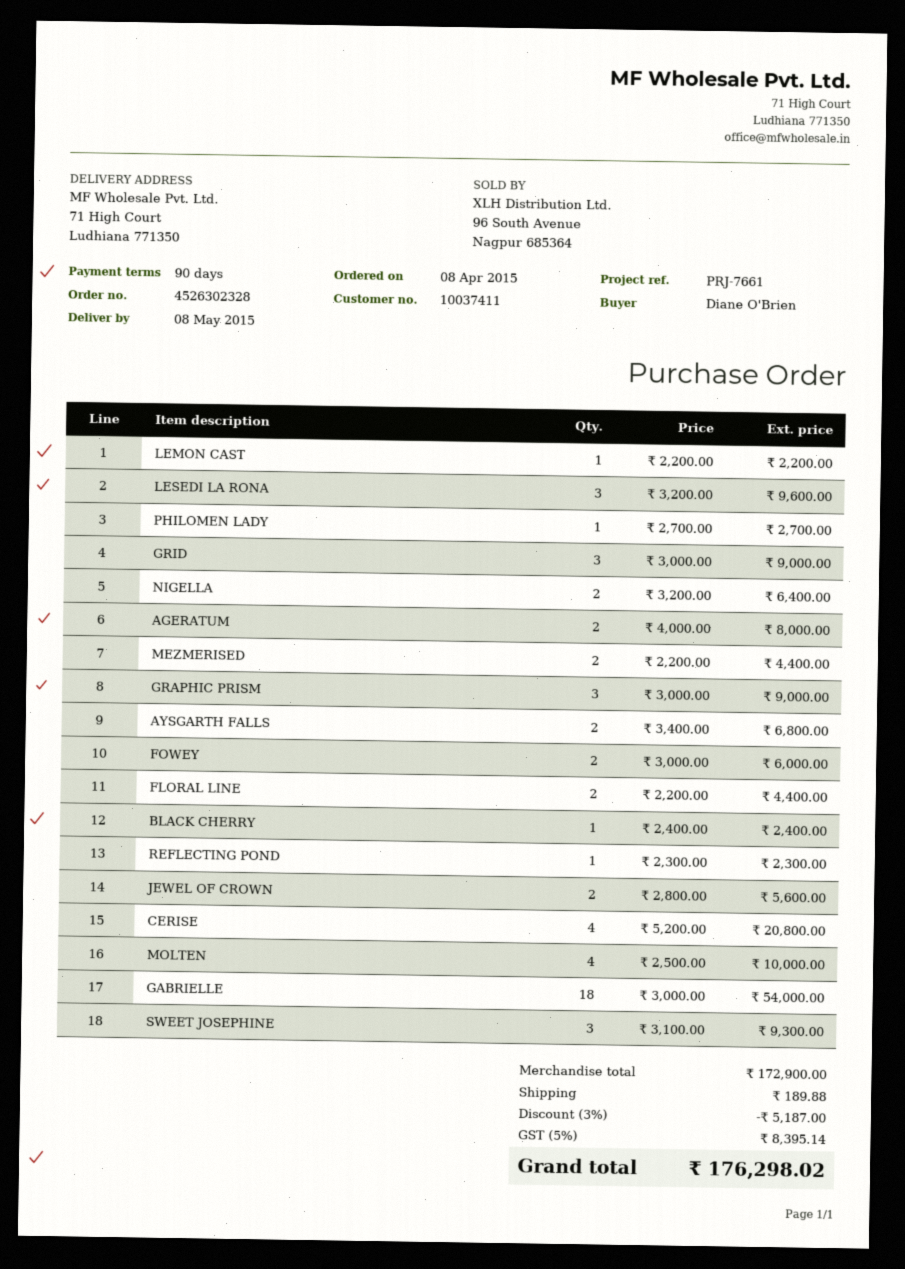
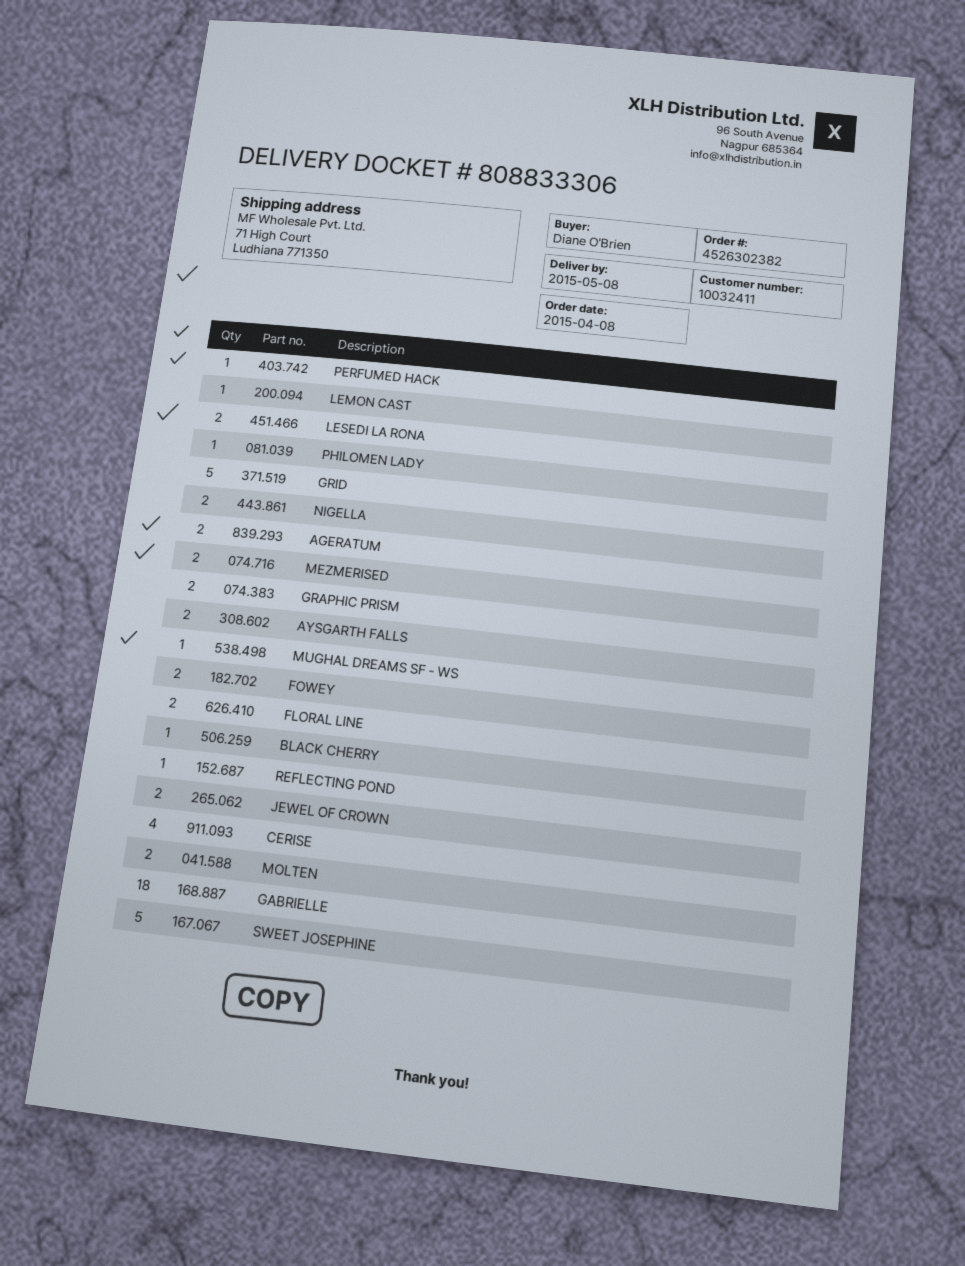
order number: 4526302328 -> 4526302382
customer number: 10037411 -> 10032411
LESEDI LA RONA: 3 -> 2
GRID: 3 -> 5
GRAPHIC PRISM: 3 -> 2
MOLTEN: 4 -> 2
SWEET JOSEPHINE: 3 -> 5
PERFUMED HACK: none -> 1
MUGHAL DREAMS SF - WS: none -> 1

